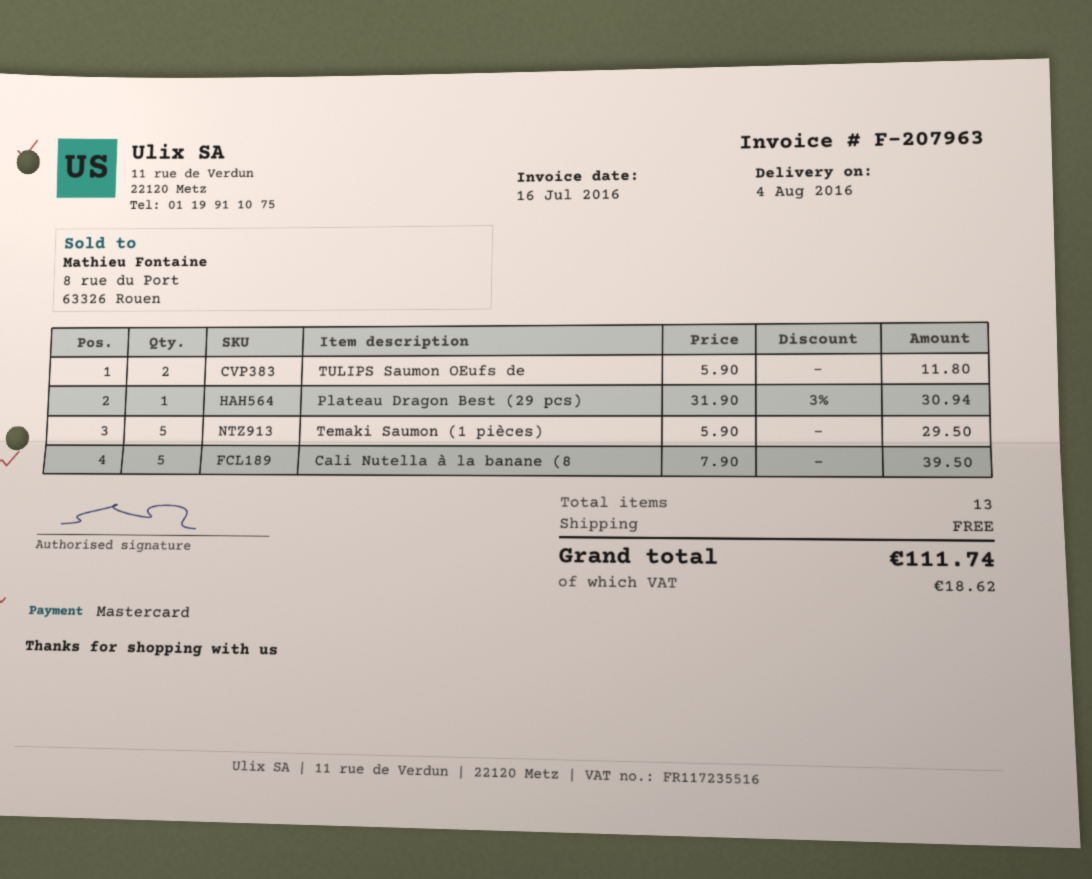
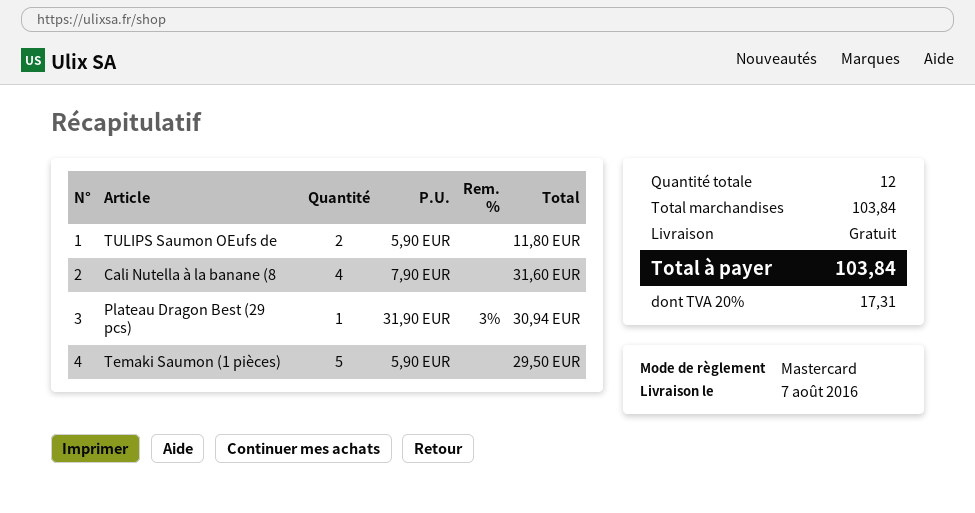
delivery date: 2016-08-04 -> 2016-08-07
Cali Nutella à la banane (8: 5 x 7.90 = 39.50 -> 4 x 7.90 = 31.60
total quantity: 13 -> 12
tax: 18.62 -> 17.31
total: 111.74 -> 103.84

